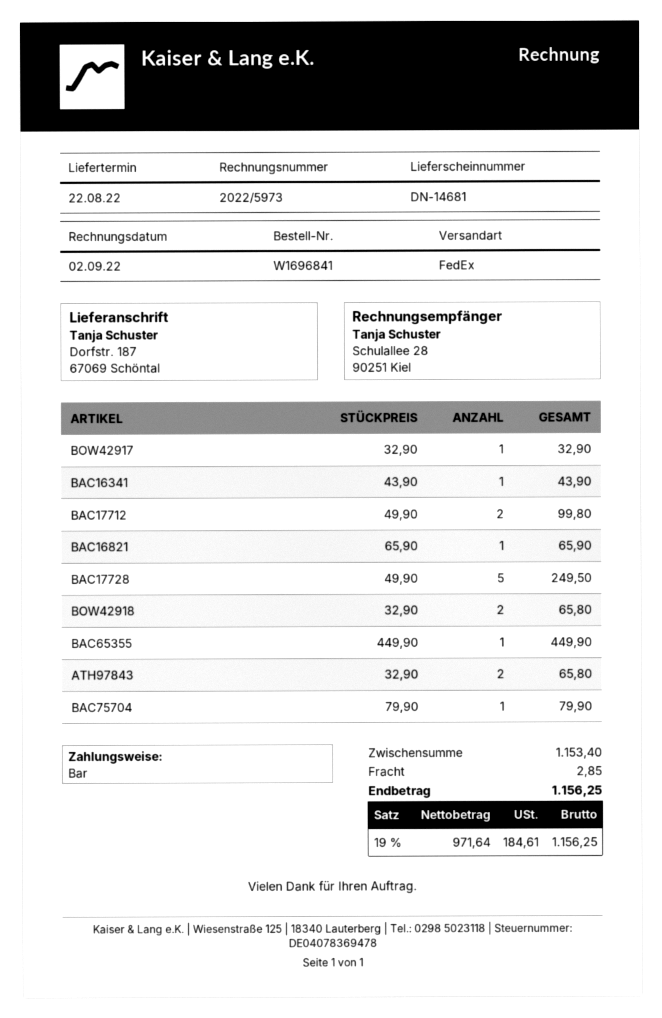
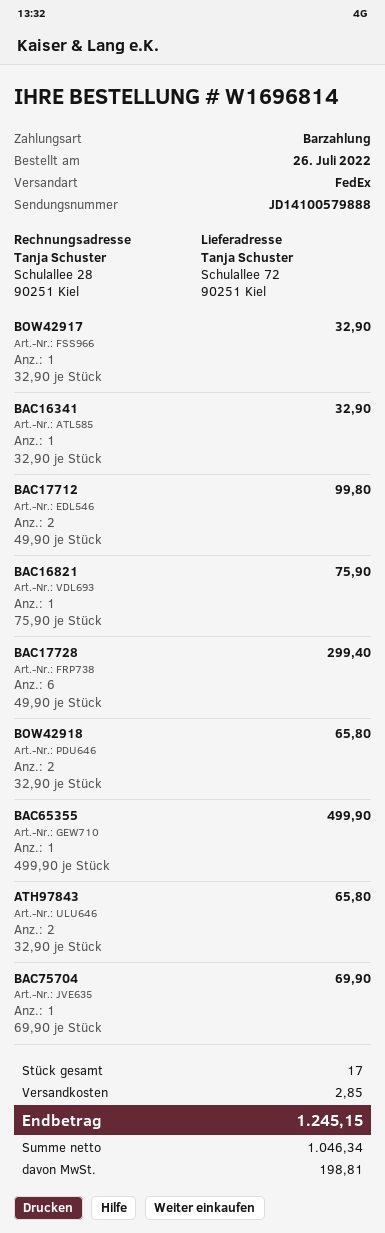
order number: W1696841 -> W1696814
ship to: Dorfstr. 187, 67069 Schöntal -> Schulallee 72, 90251 Kiel
BAC16341: 1 x 43.90 = 43.90 -> 1 x 32.90 = 32.90
BAC16821: 1 x 65.90 = 65.90 -> 1 x 75.90 = 75.90
BAC17728: 5 x 49.90 = 249.50 -> 6 x 49.90 = 299.40
BAC65355: 1 x 449.90 = 449.90 -> 1 x 499.90 = 499.90
BAC75704: 1 x 79.90 = 79.90 -> 1 x 69.90 = 69.90
net: 971.64 -> 1046.34
tax: 184.61 -> 198.81
total: 1156.25 -> 1245.15

